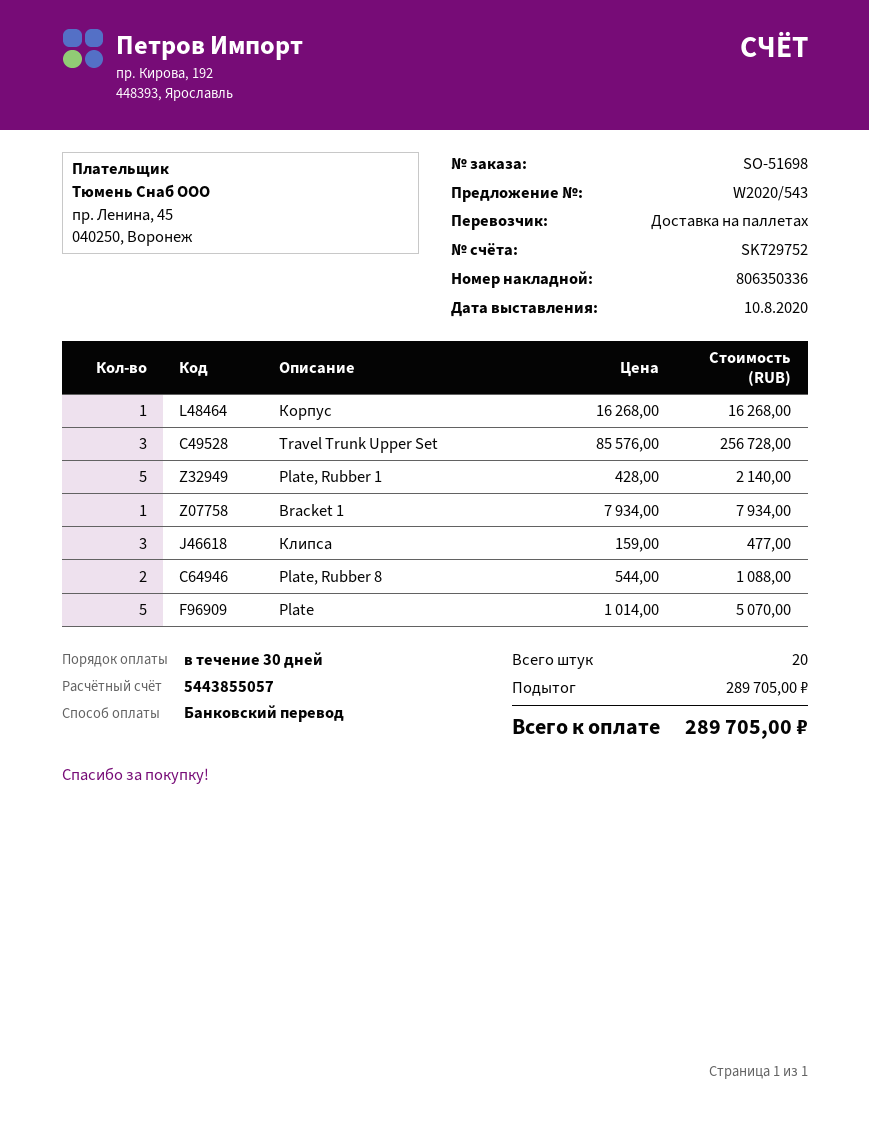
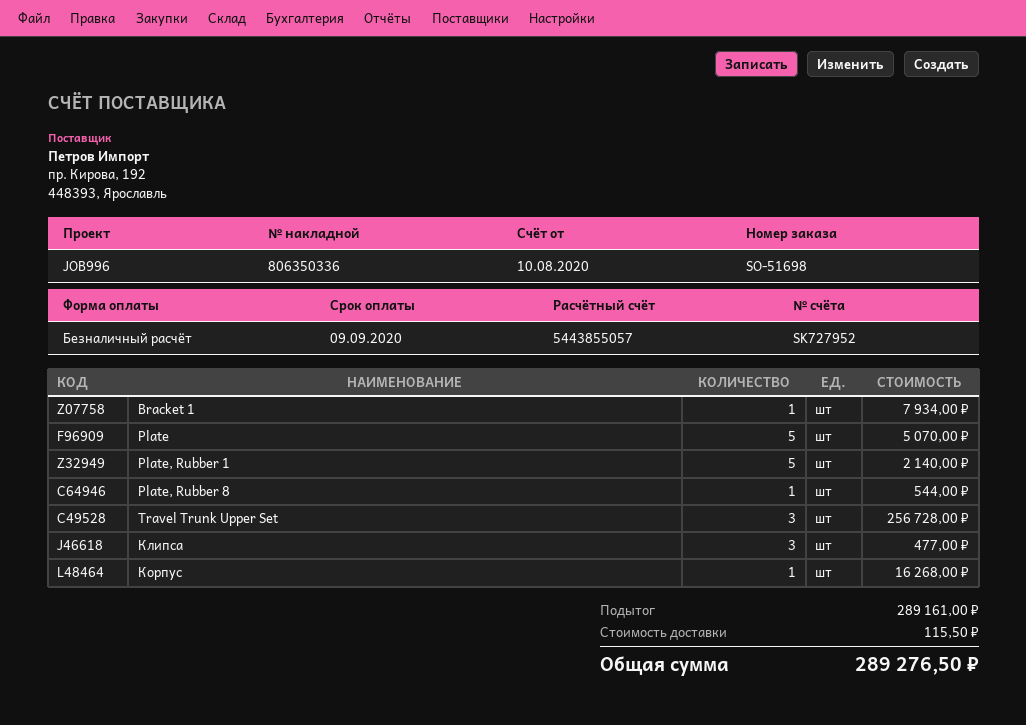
invoice number: SK729752 -> SK727952
Plate, Rubber 8: 2 for 1088.00 -> 1 for 544.00
subtotal: 289705.00 -> 289161.00
shipping: none -> 115.50
total: 289705.00 -> 289276.50

